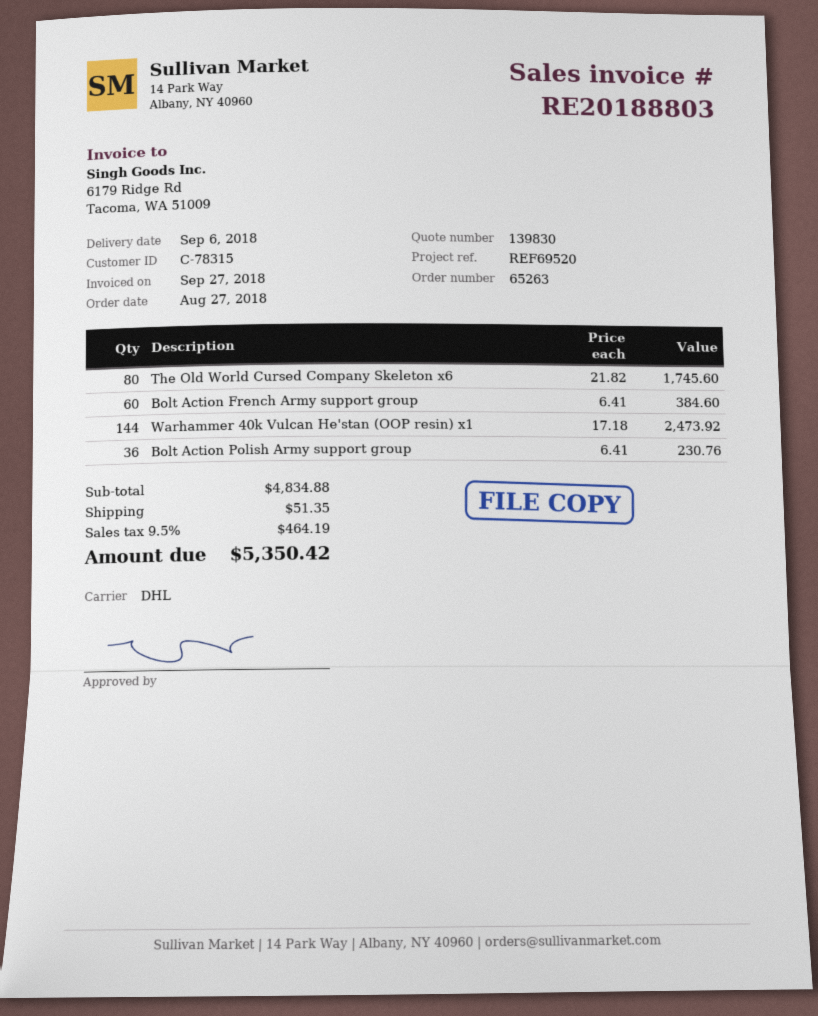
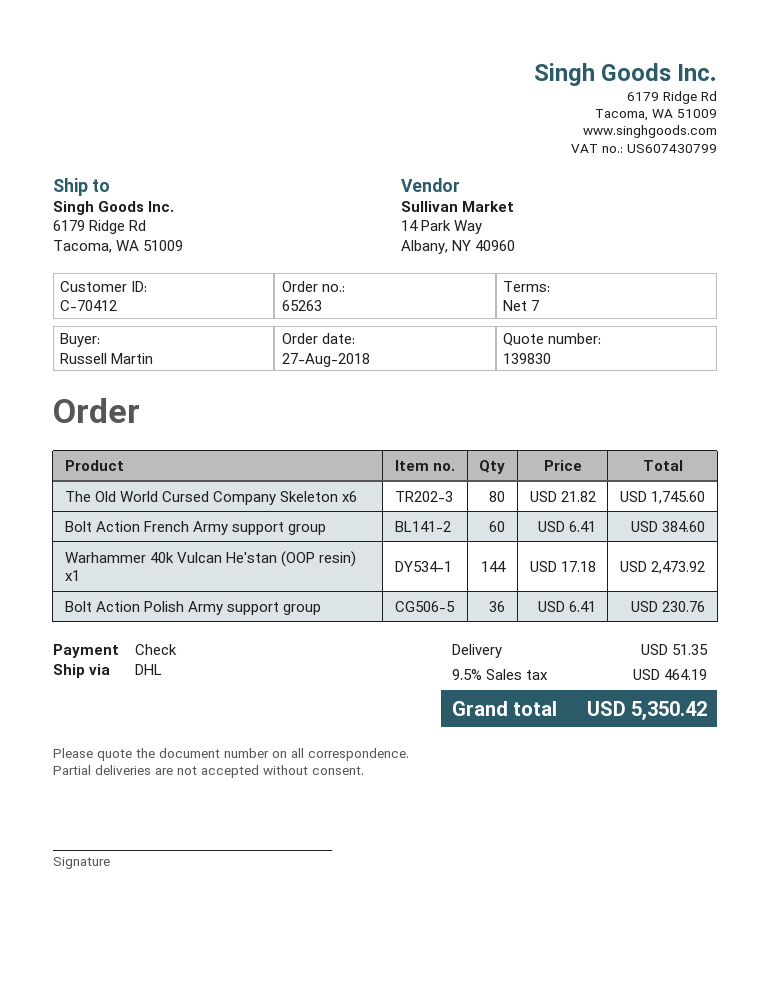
customer number: C-78315 -> C-70412

